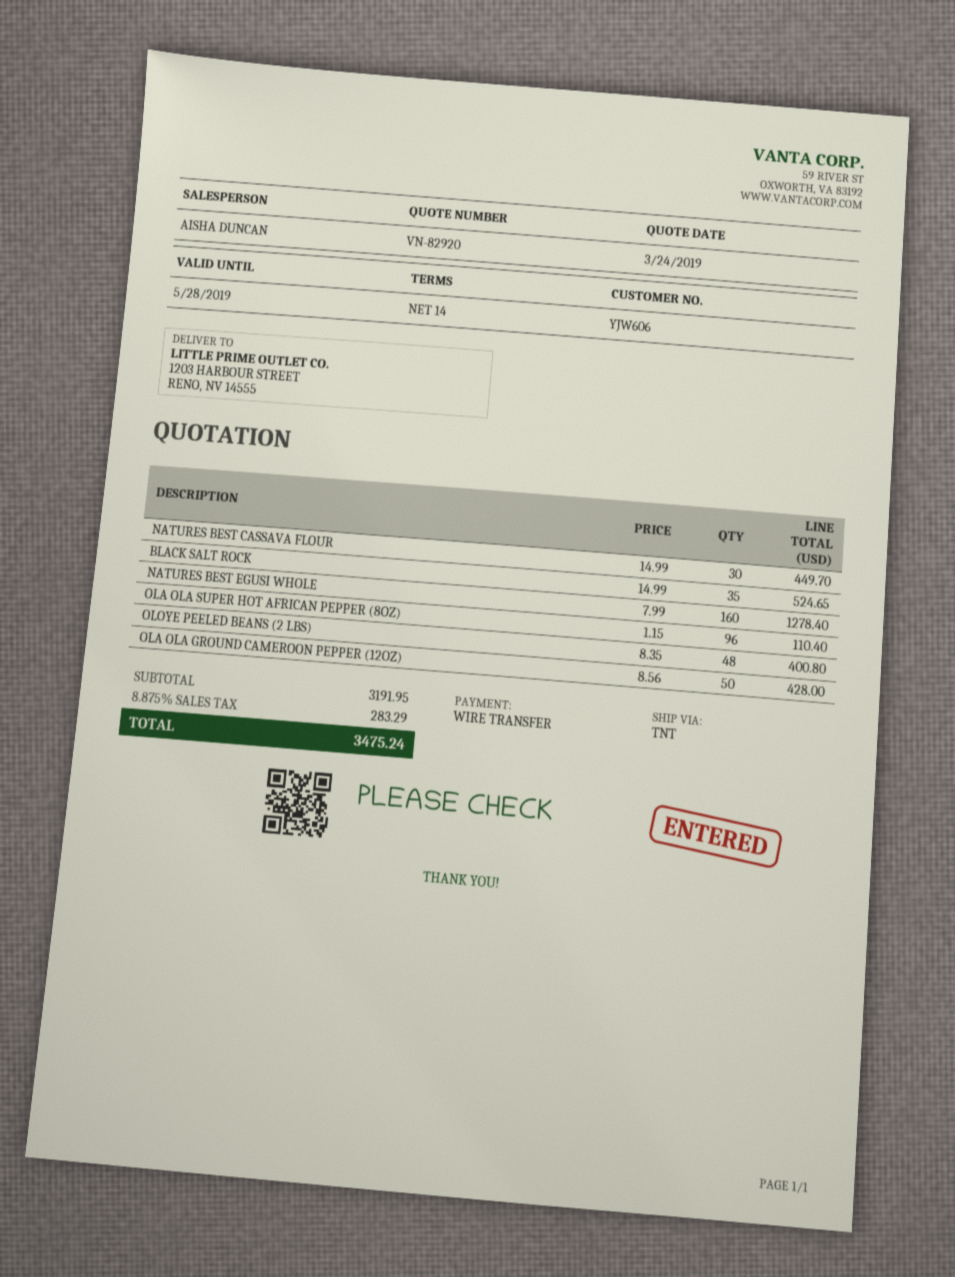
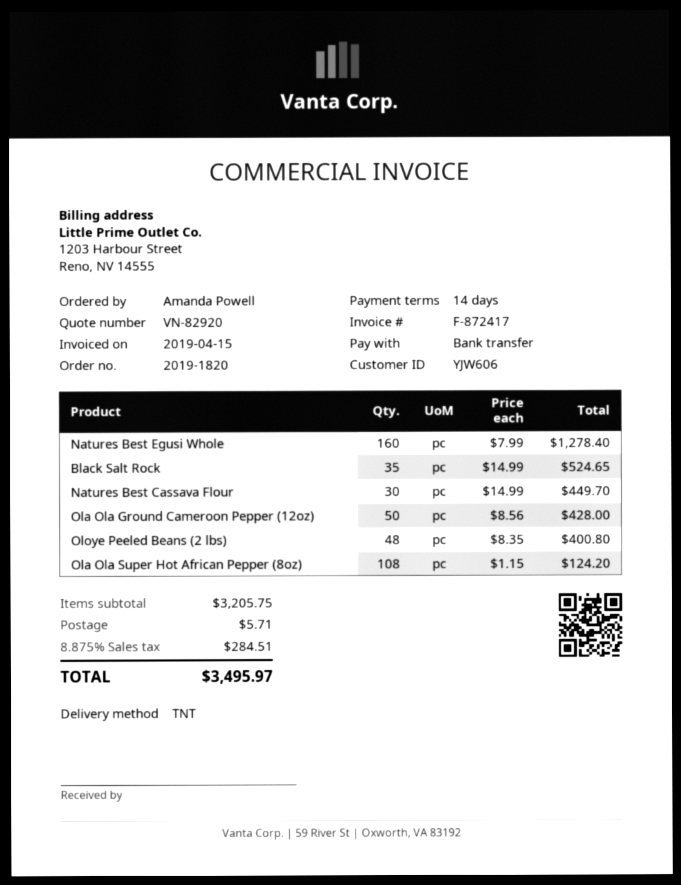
OLA OLA SUPER HOT AFRICAN PEPPER (8OZ): 96 x 1.15 = 110.40 -> 108 x 1.15 = 124.20
subtotal: 3191.95 -> 3205.75
shipping: none -> 5.71
tax: 8.875% = 283.29 -> 8.875% = 284.51
total: 3475.24 -> 3495.97

